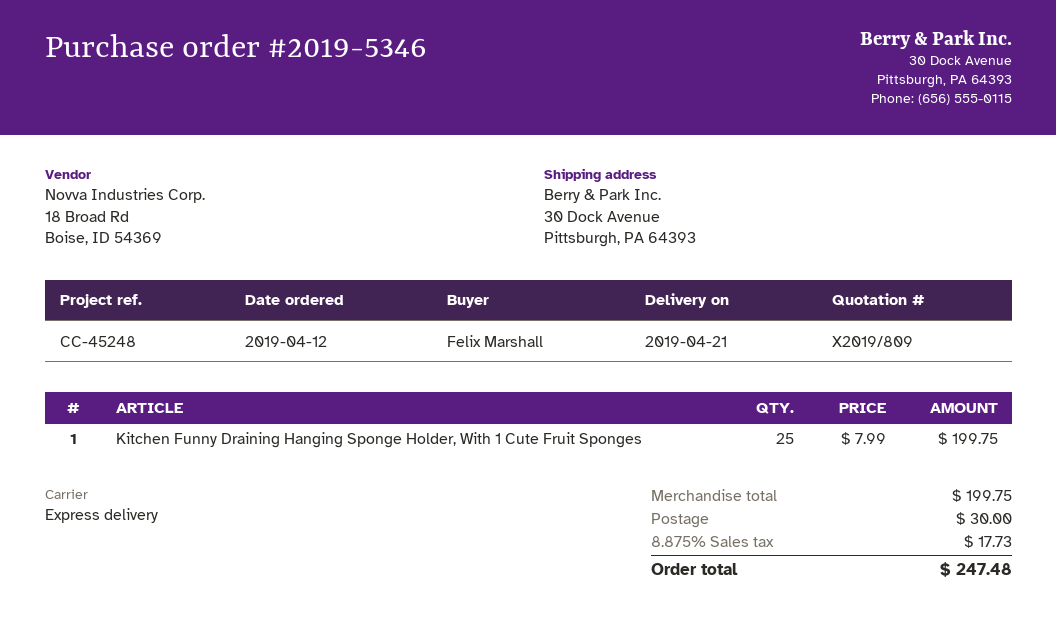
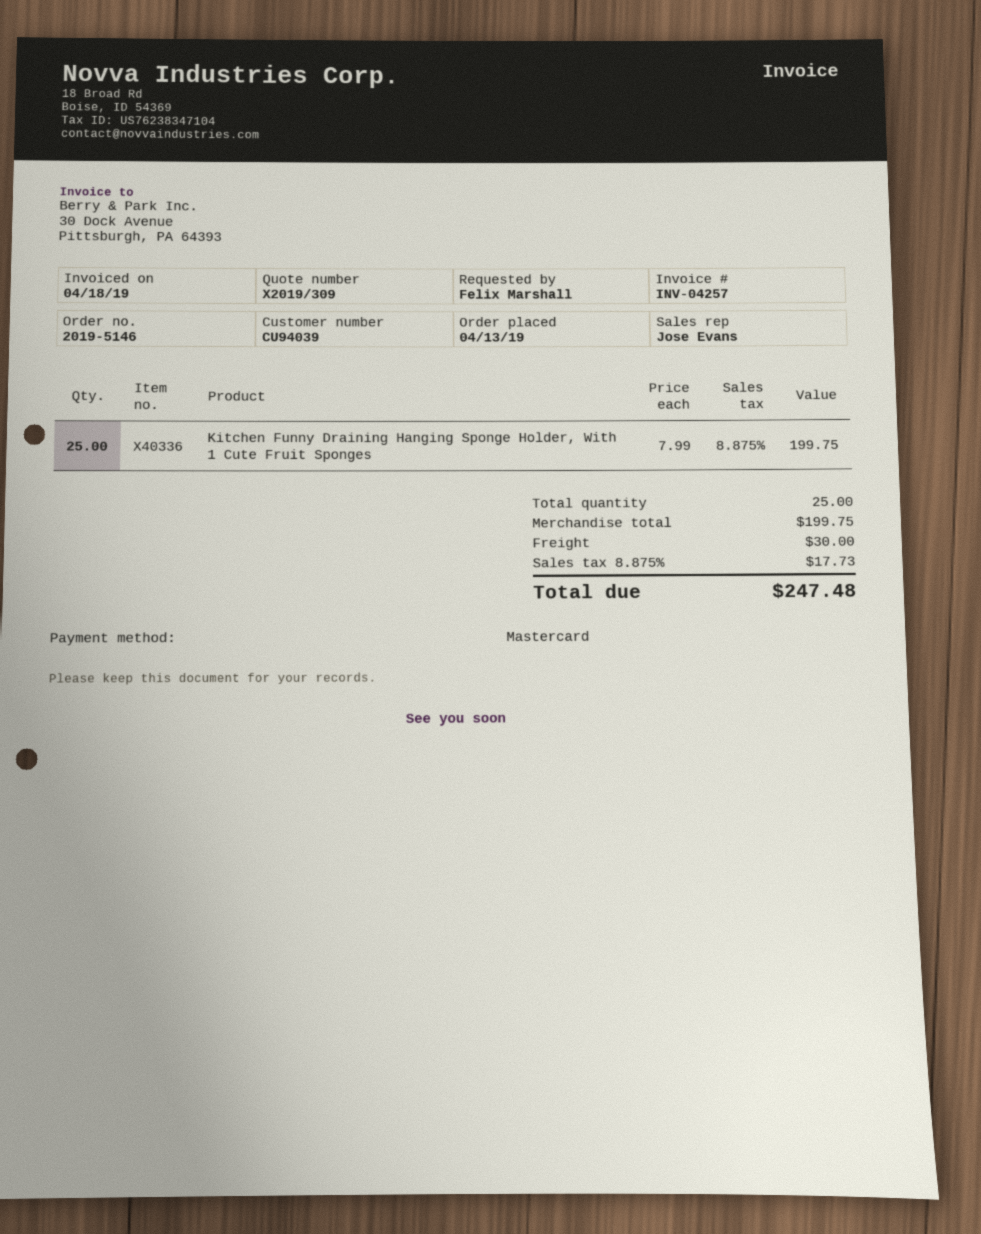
quote number: X2019/809 -> X2019/309
order number: 2019-5346 -> 2019-5146
order date: 2019-04-12 -> 2019-04-13

